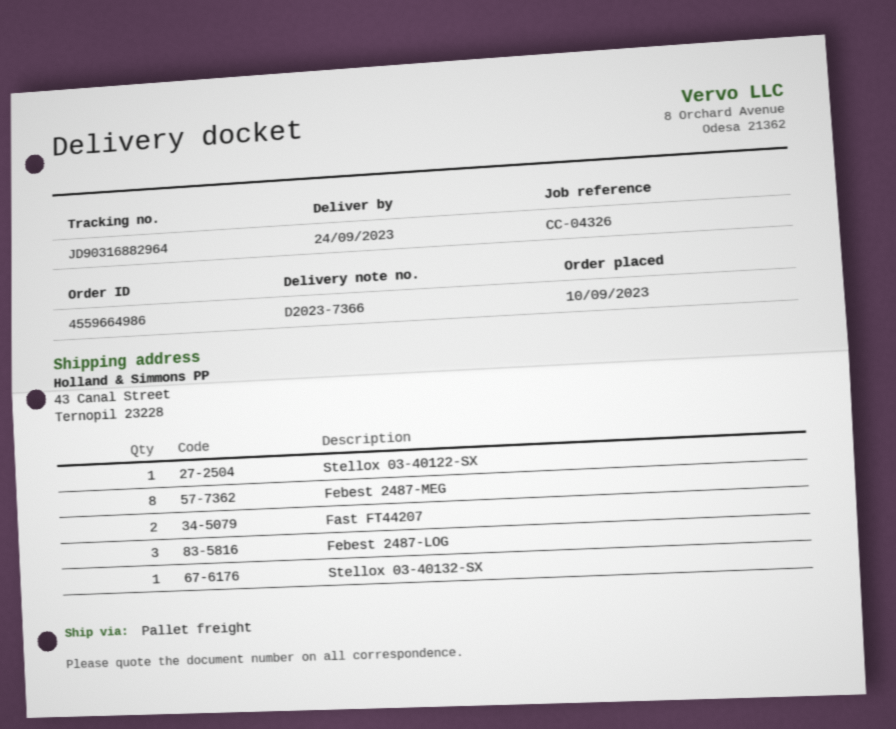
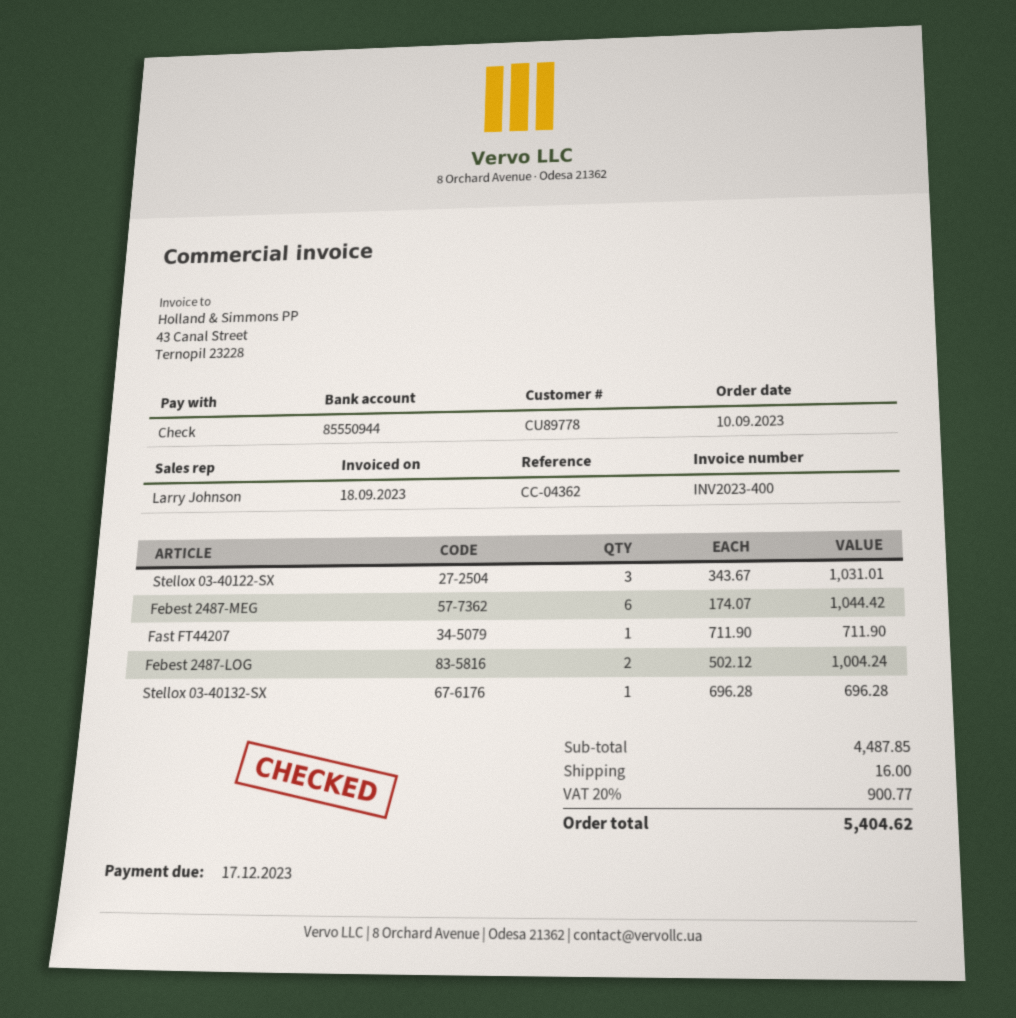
reference: CC-04326 -> CC-04362
Stellox 03-40122-SX: 1 -> 3
Febest 2487-MEG: 8 -> 6
Fast FT44207: 2 -> 1
Febest 2487-LOG: 3 -> 2

